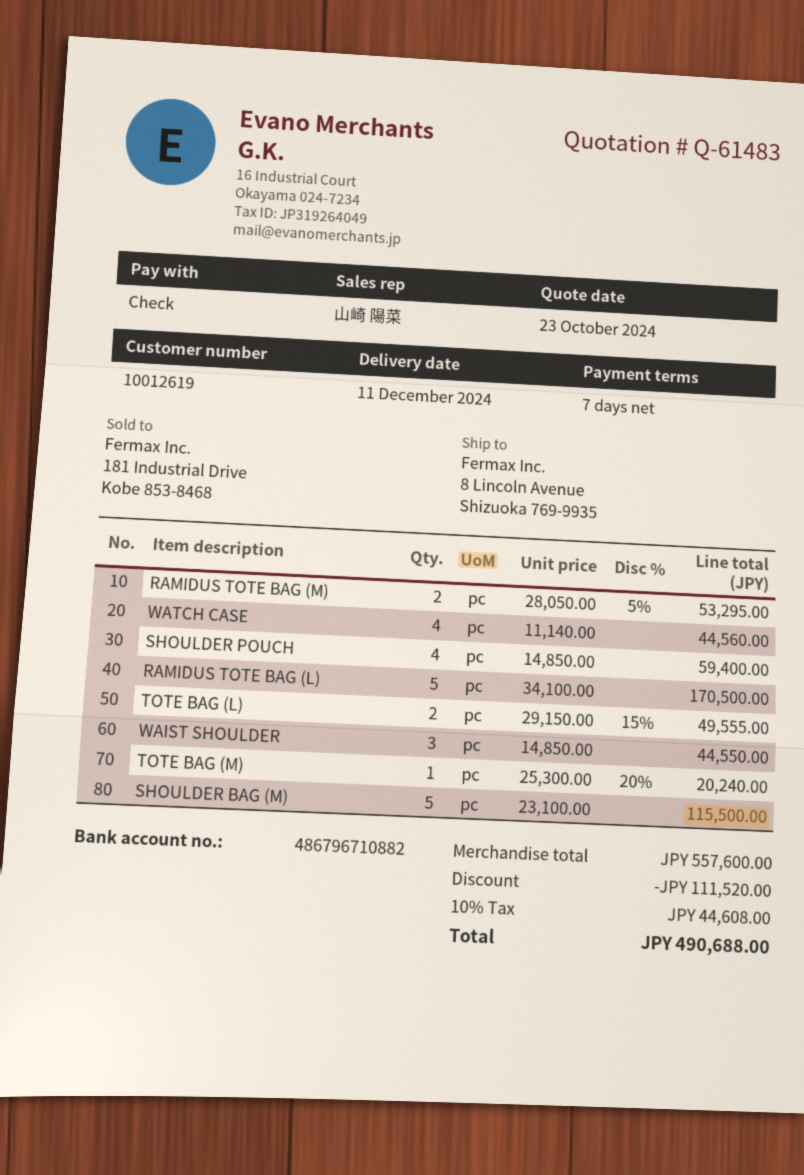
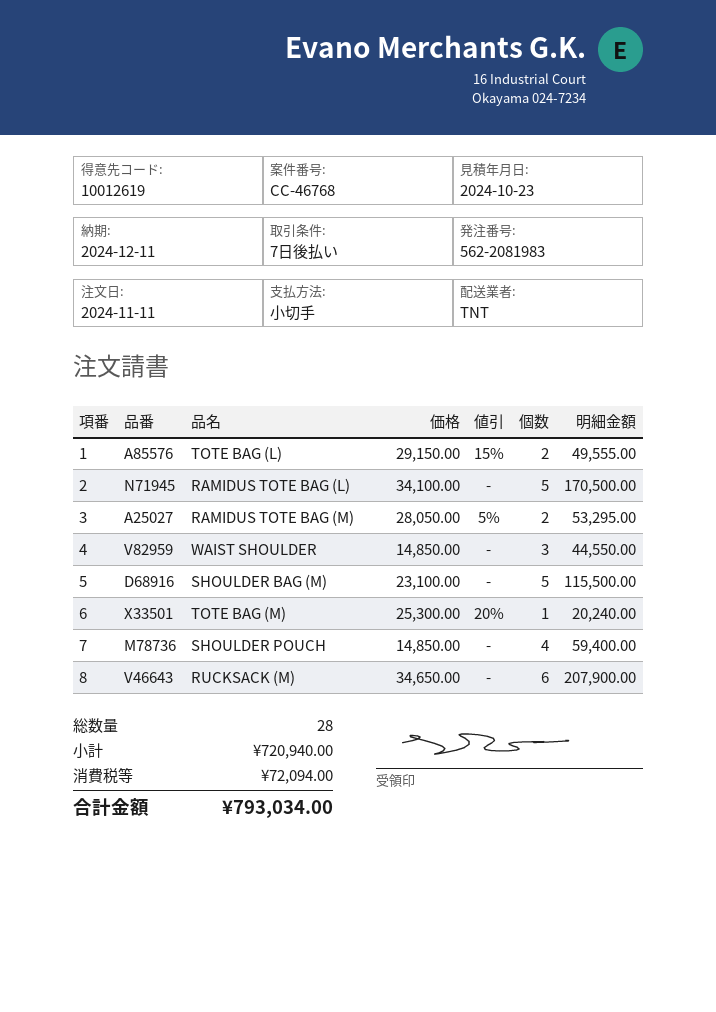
WATCH CASE: 4 x 11140.00 = 44560.00 -> none
RUCKSACK (M): none -> 6 x 34650.00 = 207900.00
subtotal: 557600.00 -> 720940.00
discount: 111520.00 -> none
tax: 44608.00 -> 72094.00
total: 490688.00 -> 793034.00

